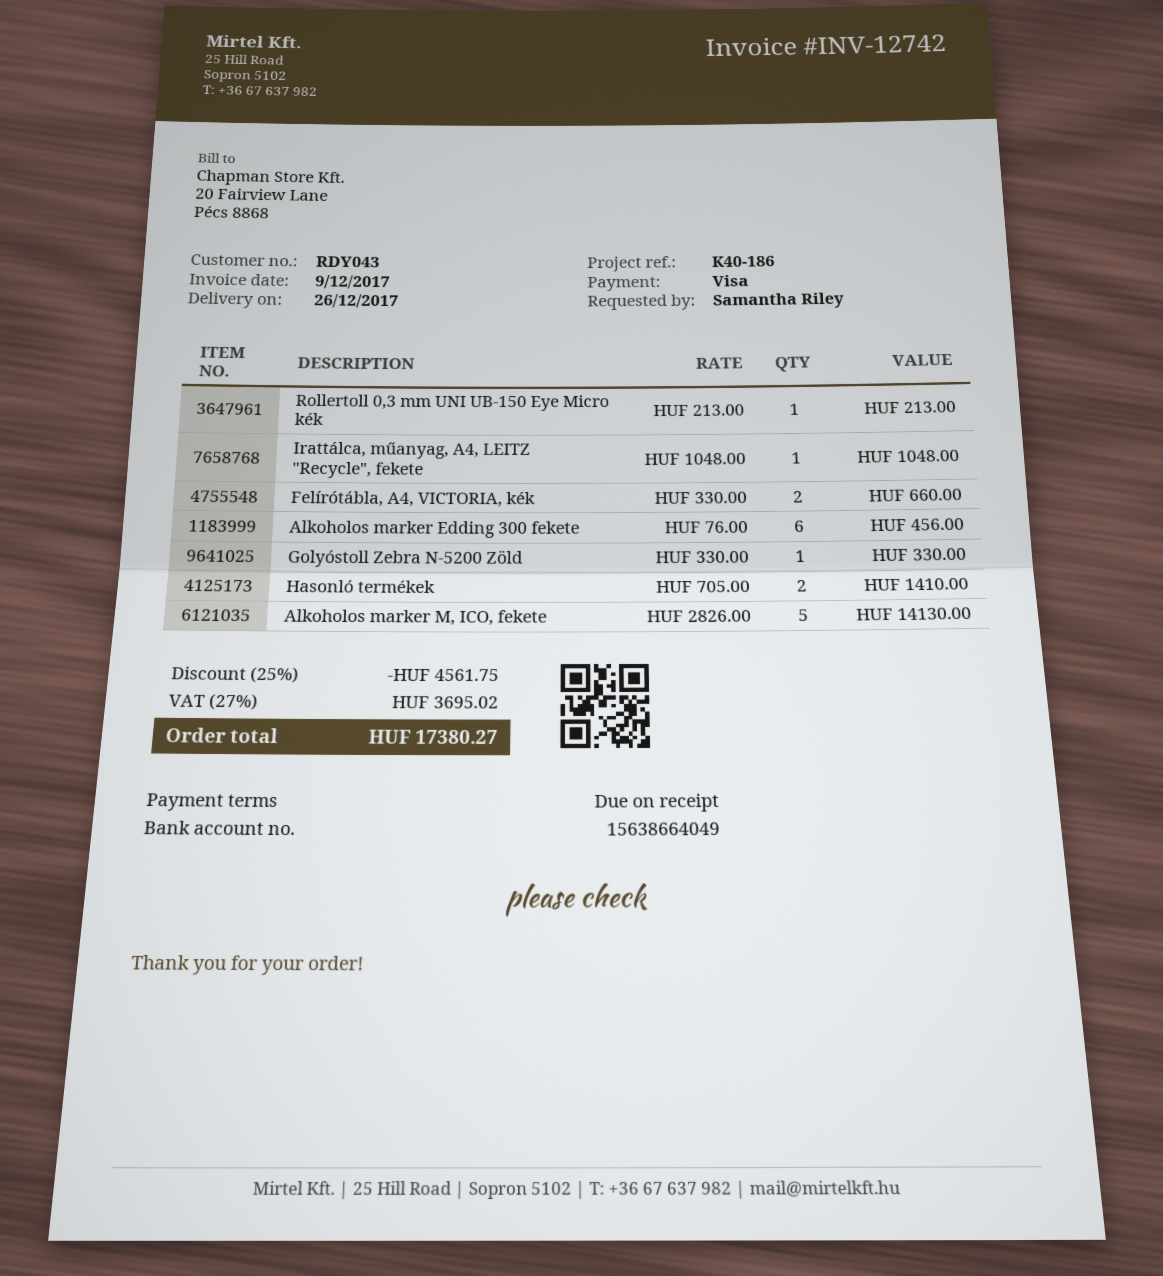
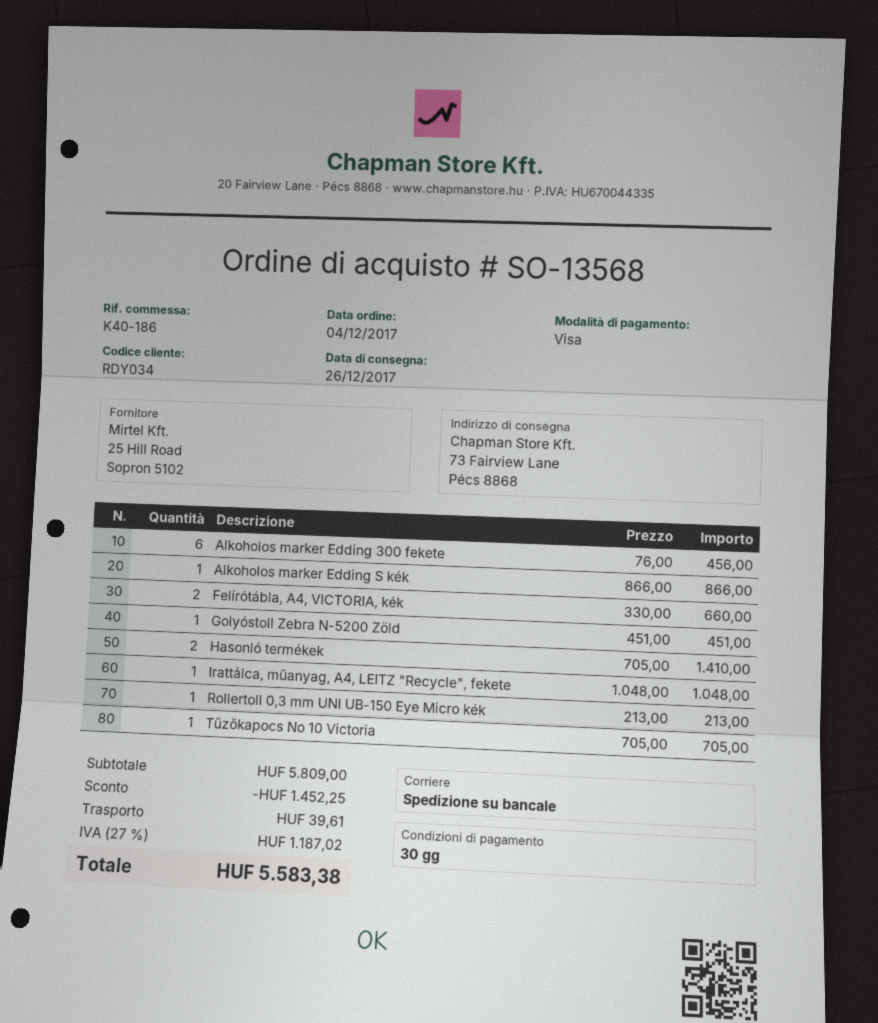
payment terms: on receipt -> 30 days
customer number: RDY043 -> RDY034
Golyóstoll Zebra N-5200 Zöld: 1 x 330.00 = 330.00 -> 1 x 451.00 = 451.00
Alkoholos marker M, ICO, fekete: 5 x 2826.00 = 14130.00 -> none
Alkoholos marker Edding S kék: none -> 1 x 866.00 = 866.00
Tűzőkapocs No 10 Victoria: none -> 1 x 705.00 = 705.00
discount: 4561.75 -> 1452.25
shipping: none -> 39.61
tax: 27% = 3695.02 -> 27% = 1187.02
total: 17380.27 -> 5583.38

